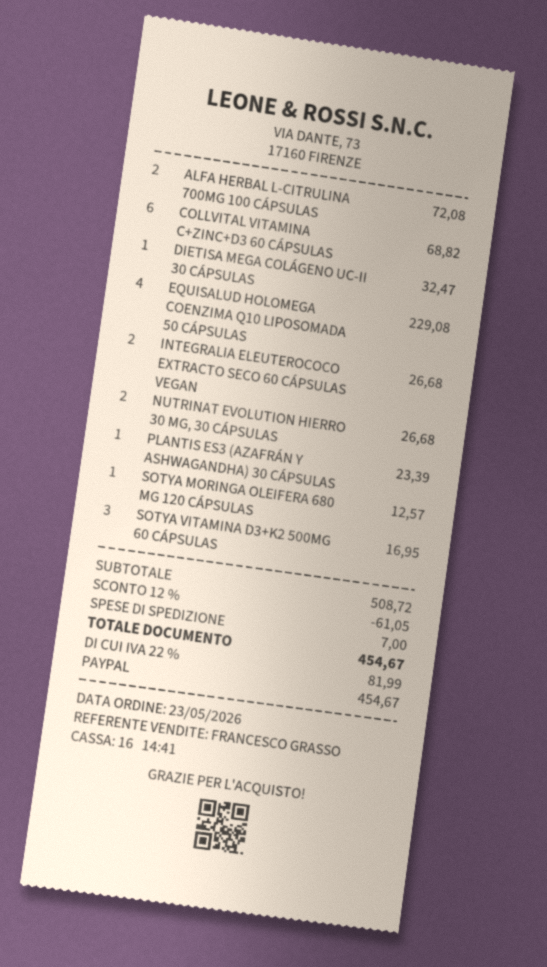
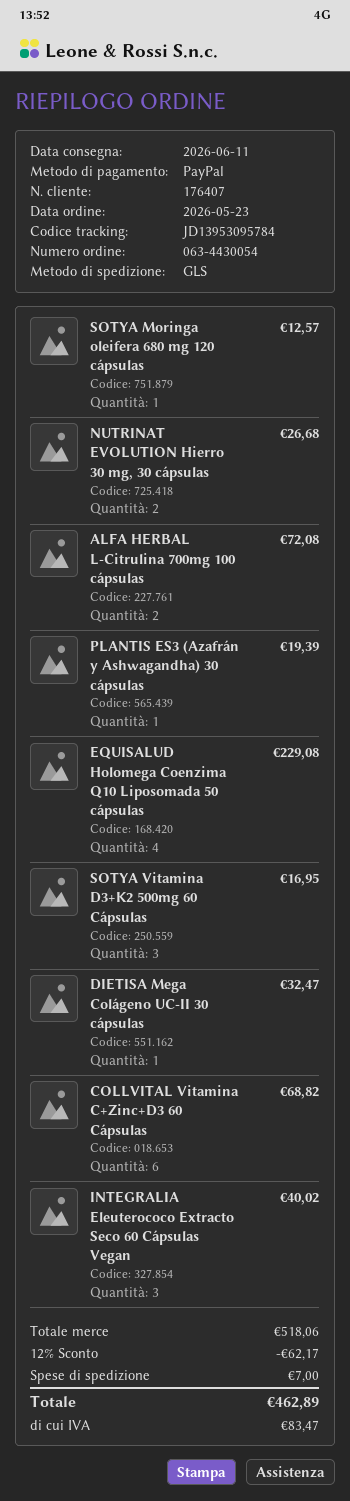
INTEGRALIA ELEUTEROCOCO EXTRACTO SECO 60 CÁPSULAS VEGAN: 2 for 26.68 -> 3 for 40.02
PLANTIS ES3 (AZAFRÁN Y ASHWAGANDHA) 30 CÁPSULAS: 1 for 23.39 -> 1 for 19.39
subtotal: 508.72 -> 518.06
discount: 12% = 61.05 -> 12% = 62.17
tax: 81.99 -> 83.47
total: 454.67 -> 462.89

